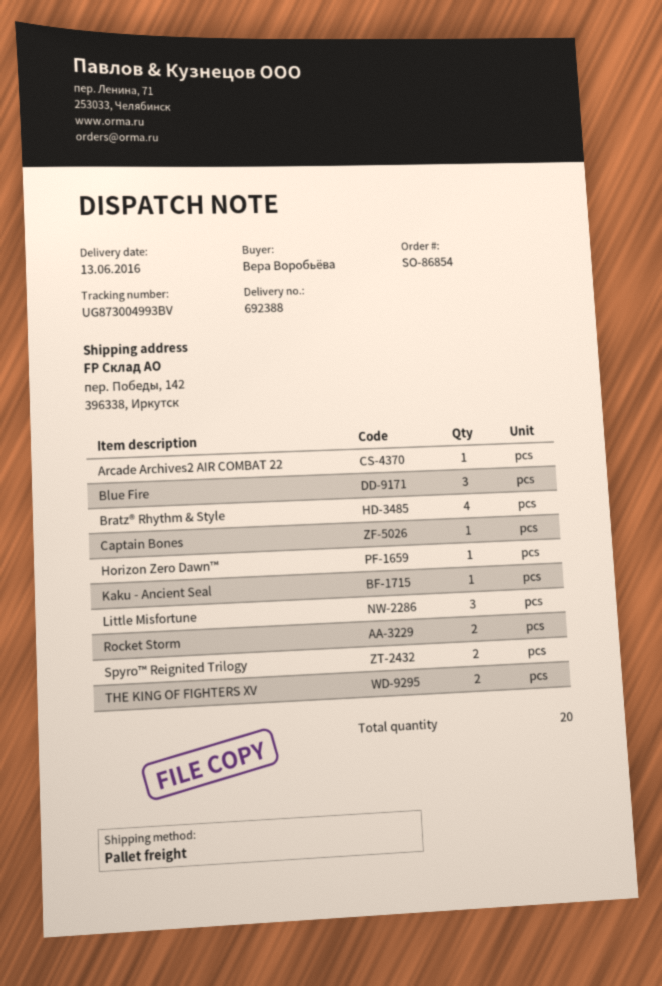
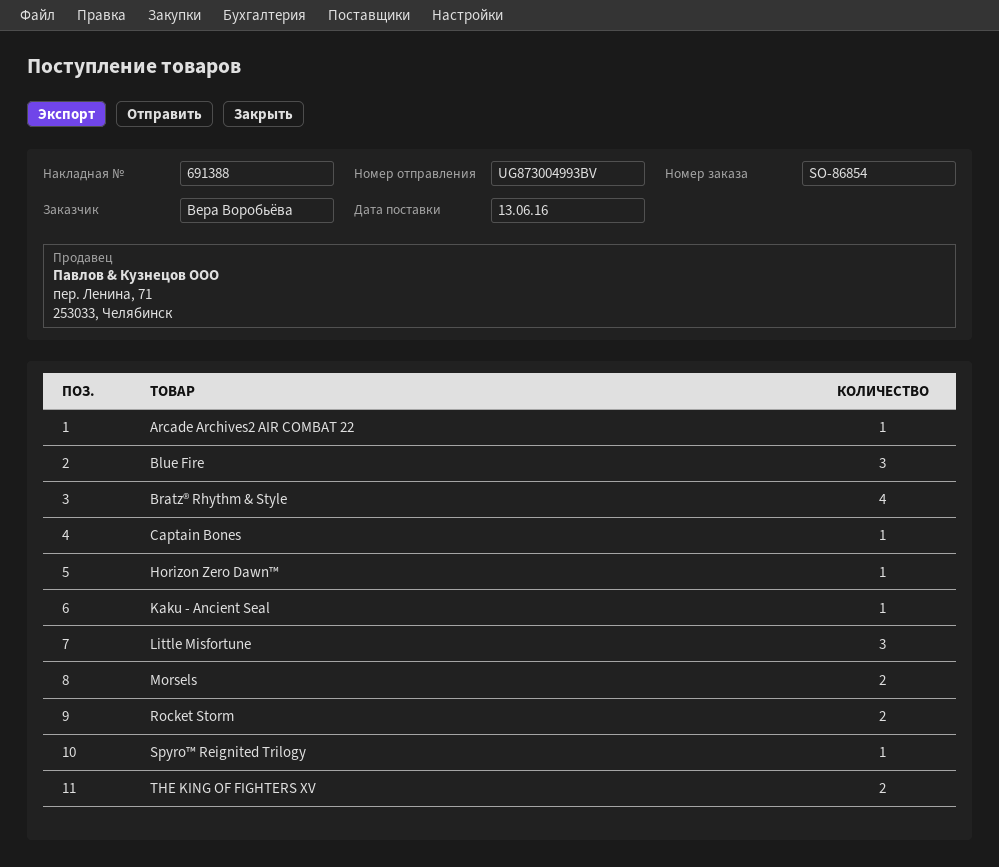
delivery note number: 692388 -> 691388
Spyro™ Reignited Trilogy: 2 -> 1
Morsels: none -> 2

